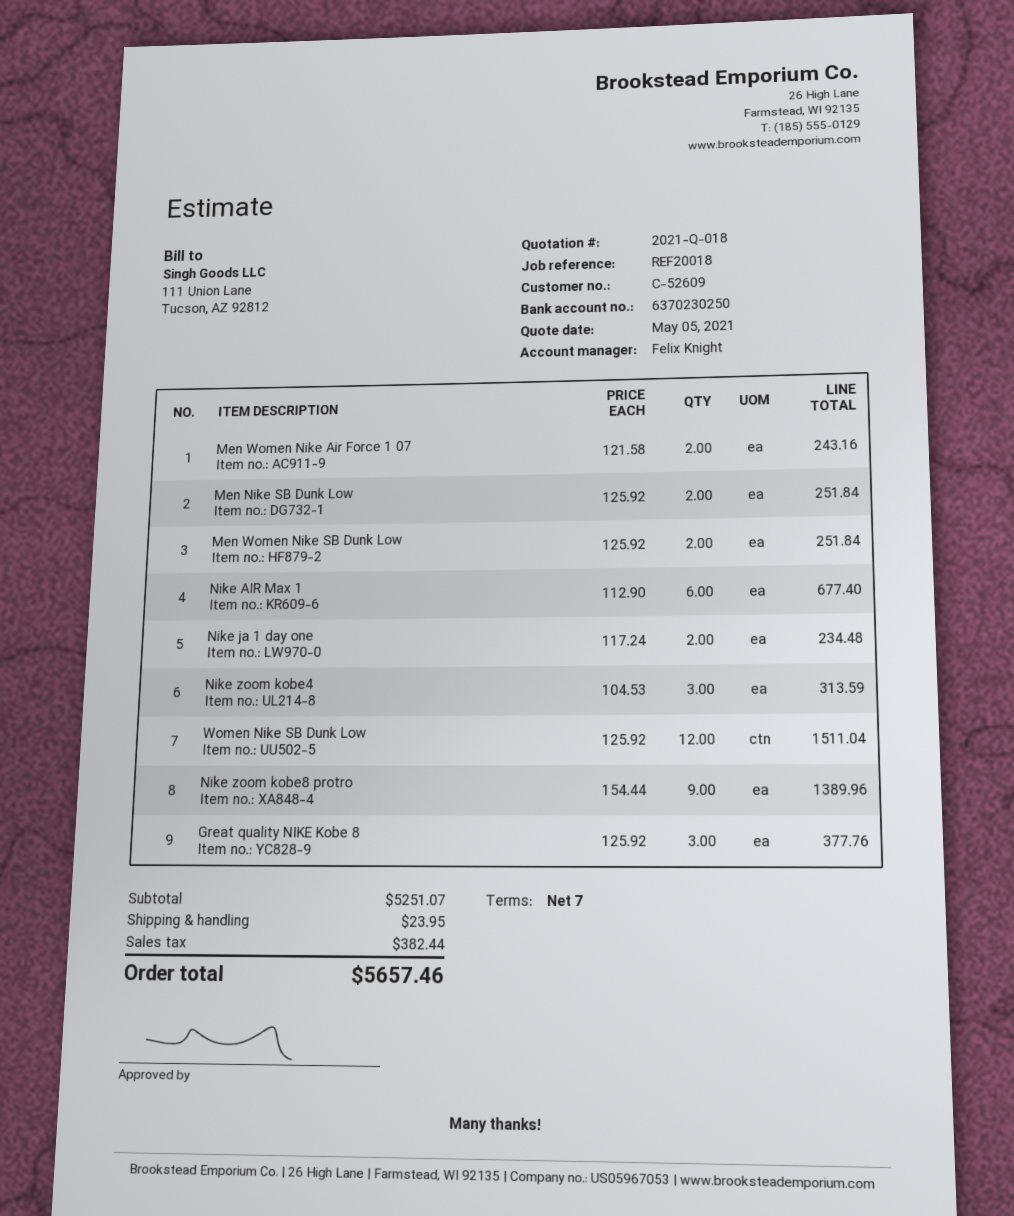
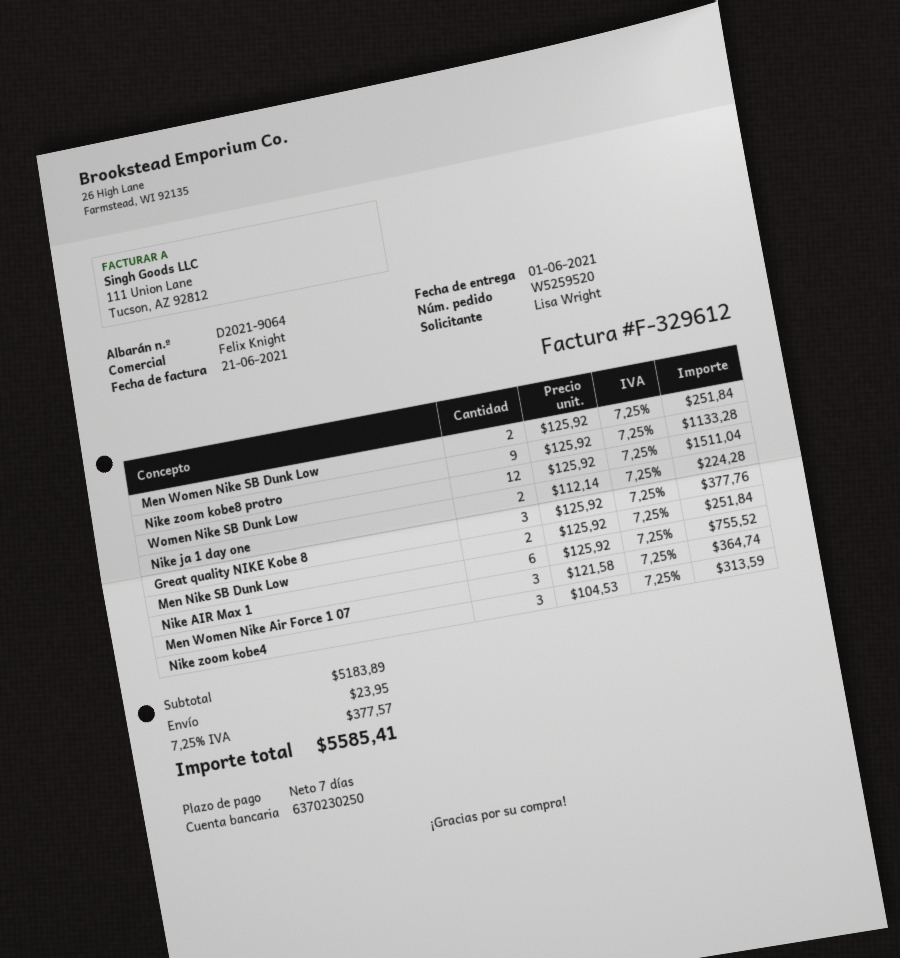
Men Women Nike Air Force 1 07: 2 x 121.58 = 243.16 -> 3 x 121.58 = 364.74
Nike AIR Max 1: 6 x 112.90 = 677.40 -> 6 x 125.92 = 755.52
Nike ja 1 day one: 2 x 117.24 = 234.48 -> 2 x 112.14 = 224.28
Nike zoom kobe8 protro: 9 x 154.44 = 1389.96 -> 9 x 125.92 = 1133.28
subtotal: 5251.07 -> 5183.89
tax: 382.44 -> 377.57
total: 5657.46 -> 5585.41

